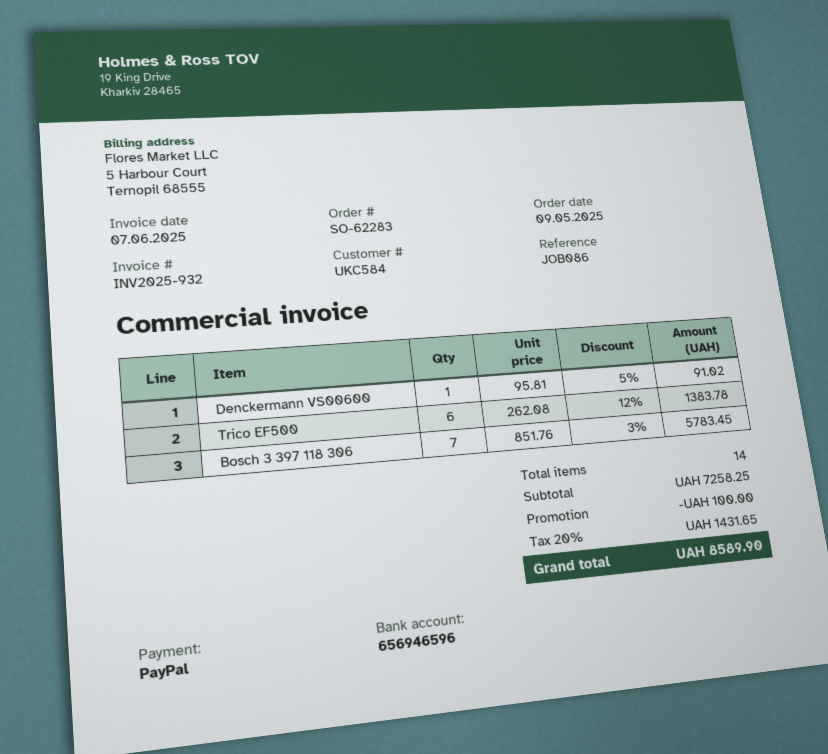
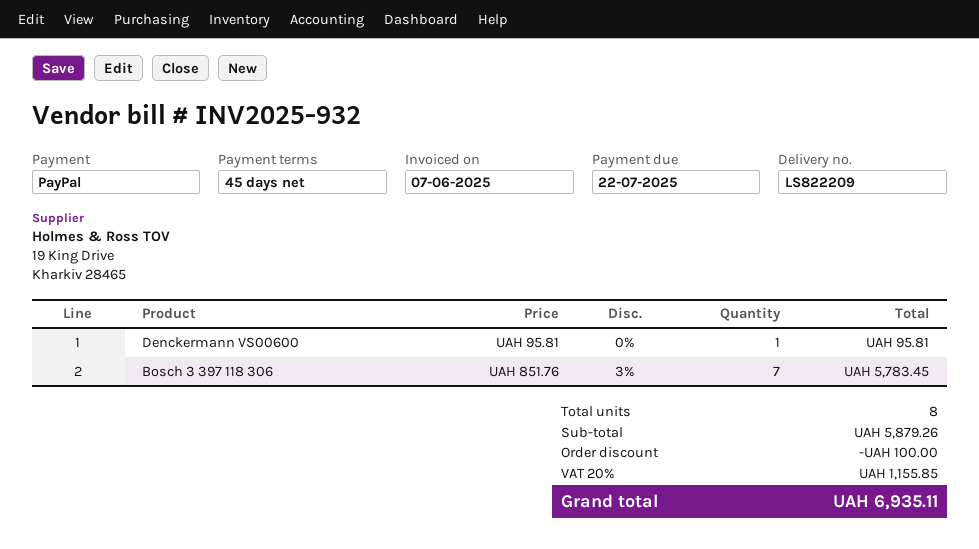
Denckermann VS00600: 1 x 95.81 - 5% = 91.02 -> 1 x 95.81 = 95.81
Trico EF500: 6 x 262.08 - 12% = 1383.78 -> none
total quantity: 14 -> 8
subtotal: 7258.25 -> 5879.26
tax: 20% = 1431.65 -> 20% = 1155.85
total: 8589.90 -> 6935.11

